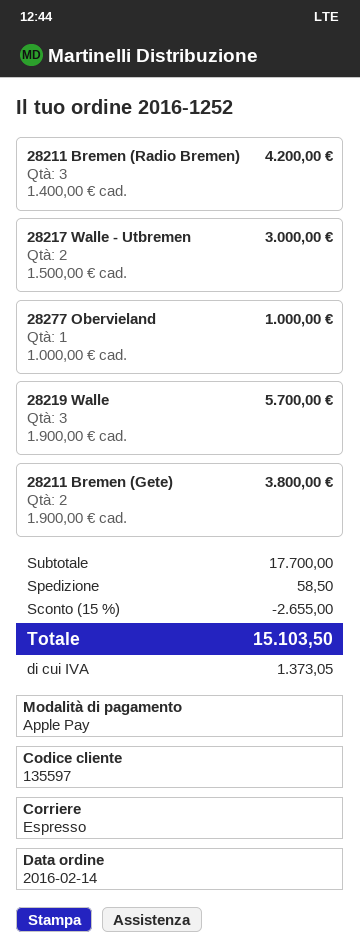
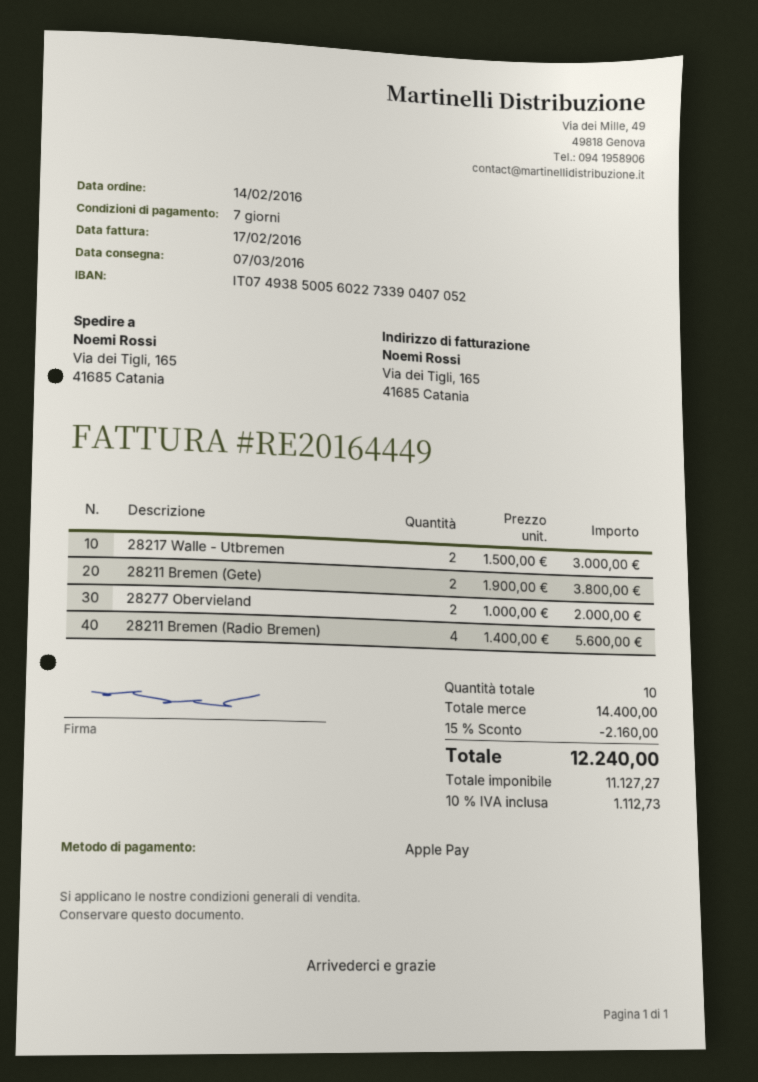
28211 Bremen (Radio Bremen): 3 x 1400.00 = 4200.00 -> 4 x 1400.00 = 5600.00
28277 Obervieland: 1 x 1000.00 = 1000.00 -> 2 x 1000.00 = 2000.00
28219 Walle: 3 x 1900.00 = 5700.00 -> none
subtotal: 17700.00 -> 14400.00
discount: 15% = 2655.00 -> 15% = 2160.00
shipping: 58.50 -> none
tax: 1373.05 -> 1112.73
total: 15103.50 -> 12240.00

